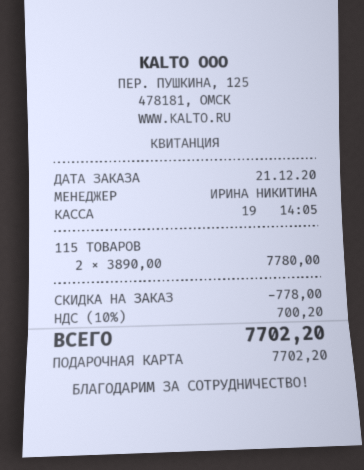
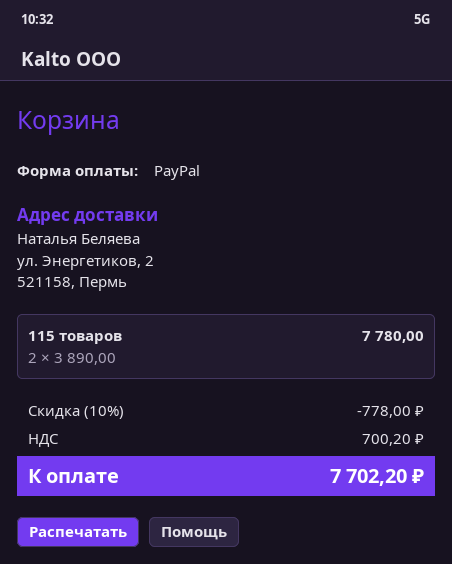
payment method: gift card -> PayPal

